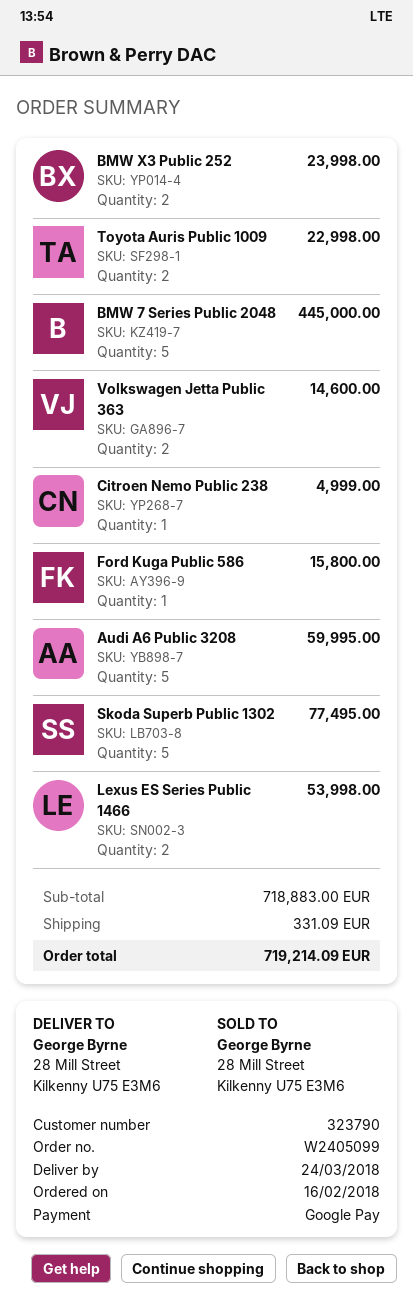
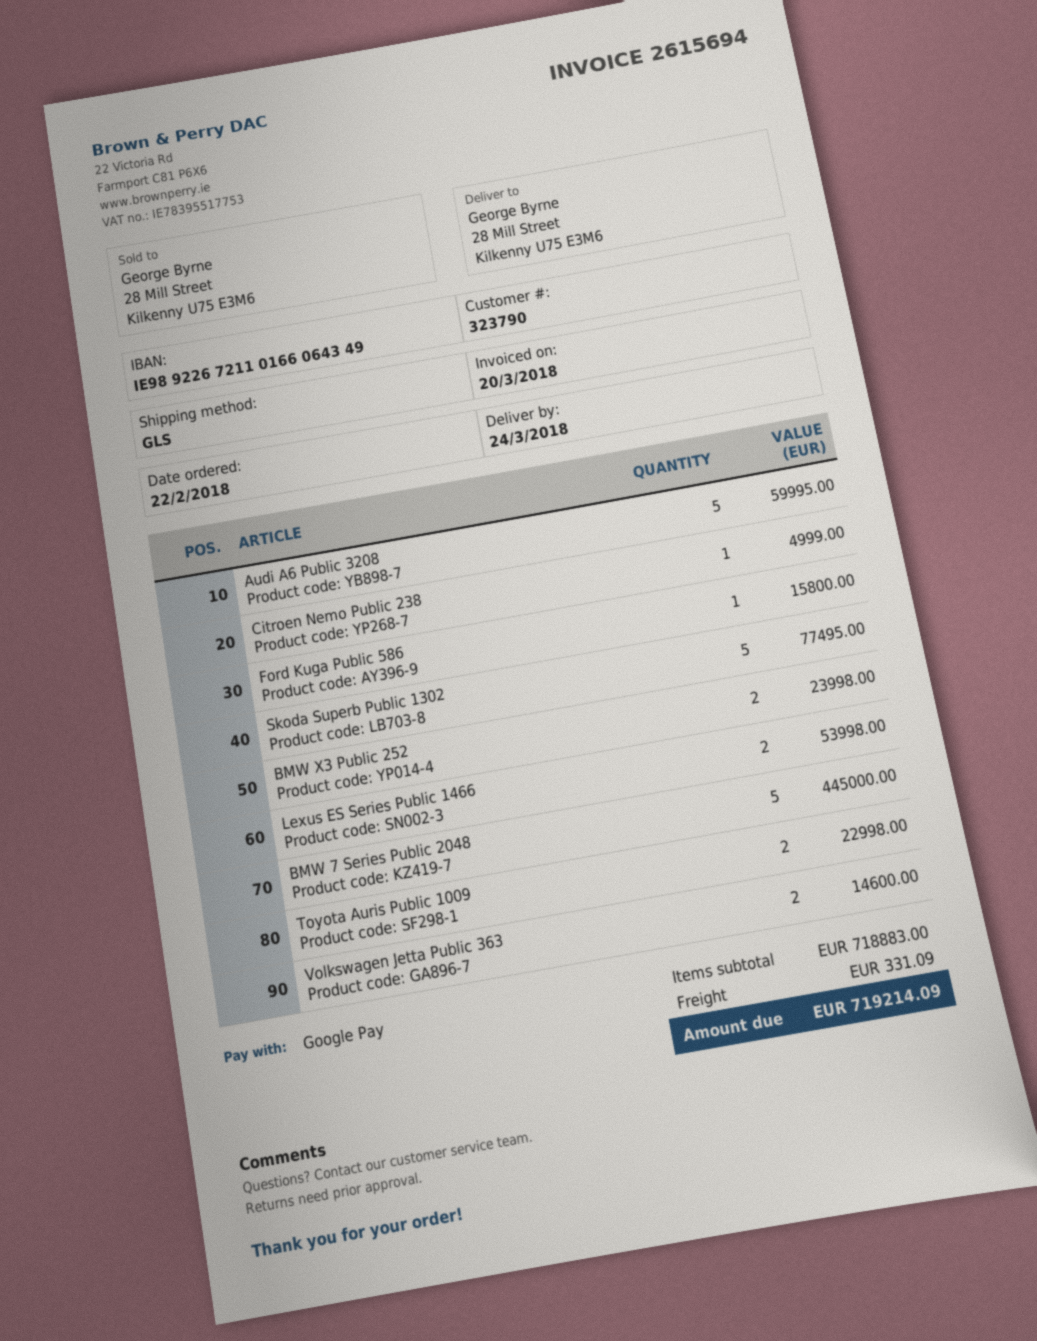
order date: 2018-02-16 -> 2018-02-22

